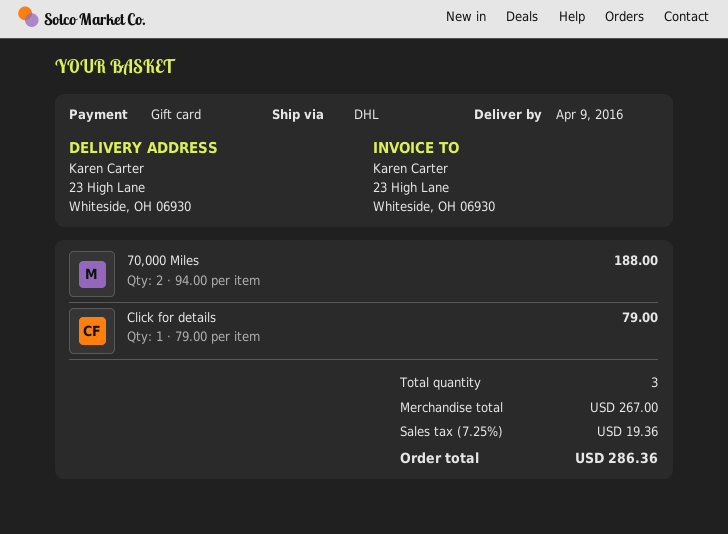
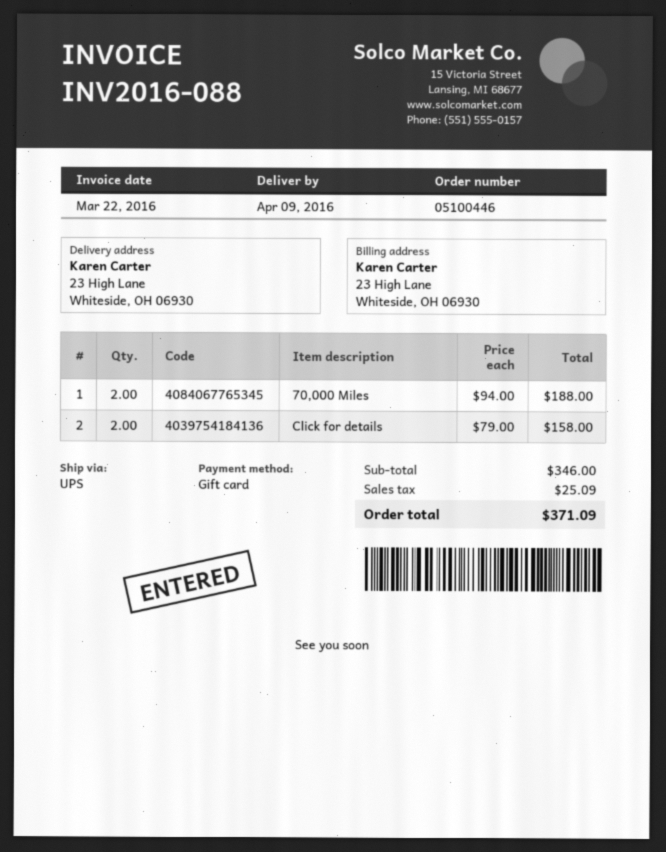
shipping method: DHL -> UPS
Click for details: 1 x 79.00 = 79.00 -> 2 x 79.00 = 158.00
subtotal: 267.00 -> 346.00
tax: 19.36 -> 25.09
total: 286.36 -> 371.09

